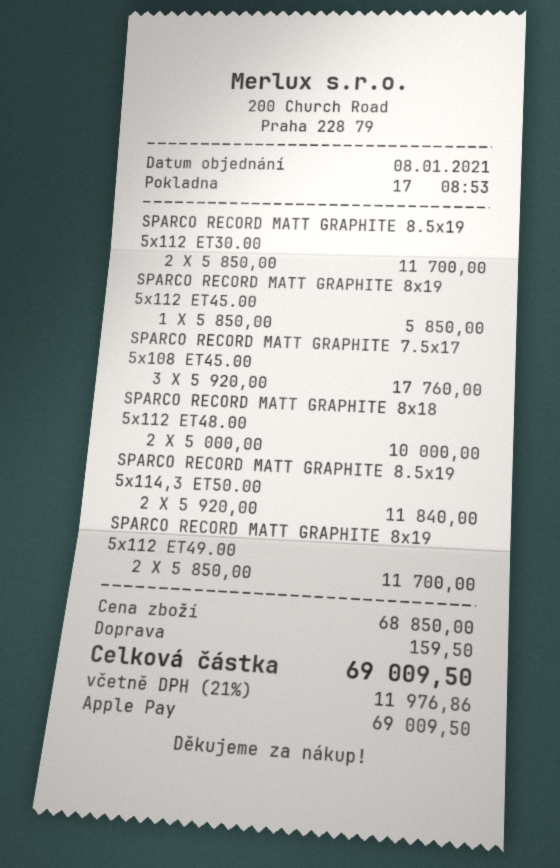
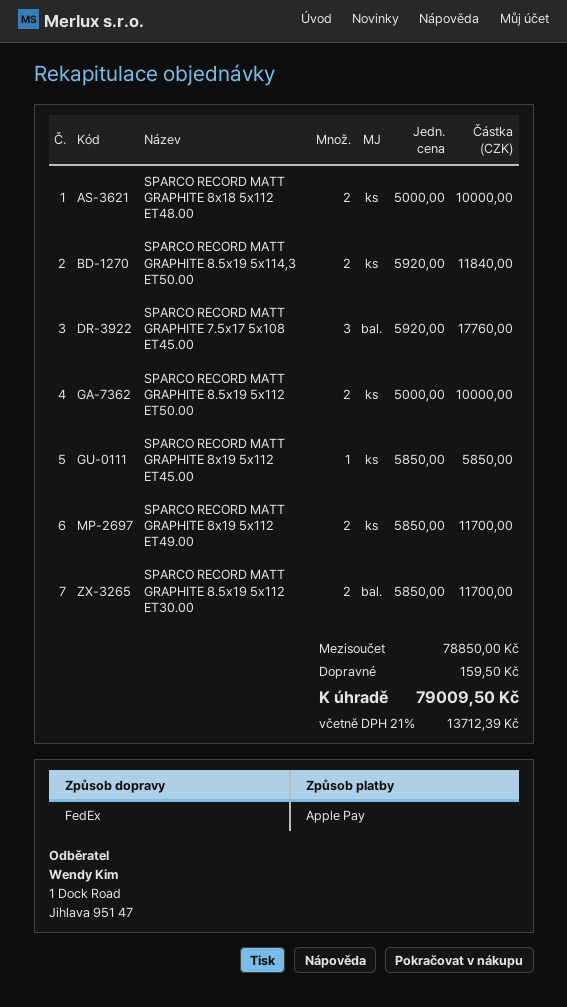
SPARCO RECORD MATT GRAPHITE 8.5x19 5x112 ET50.00: none -> 2 x 5000.00 = 10000.00
subtotal: 68850.00 -> 78850.00
tax: 21% = 11976.86 -> 21% = 13712.39
total: 69009.50 -> 79009.50

